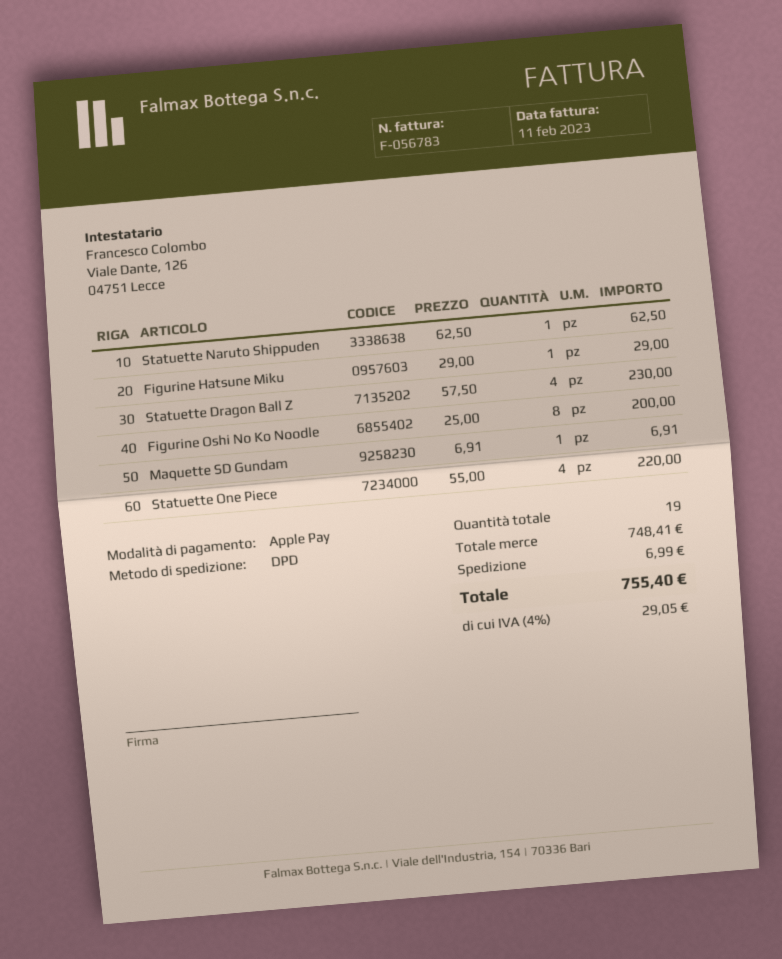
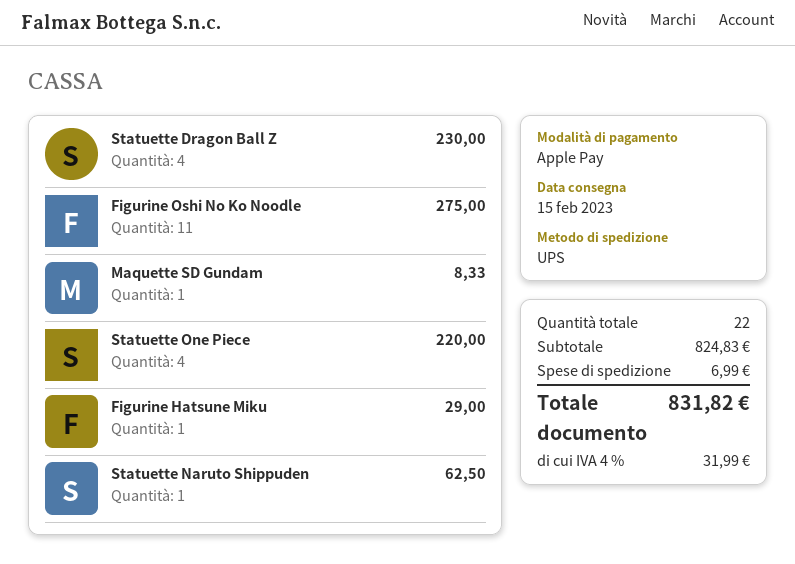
shipping method: DPD -> UPS
Figurine Oshi No Ko Noodle: 8 for 200.00 -> 11 for 275.00
Maquette SD Gundam: 1 for 6.91 -> 1 for 8.33
total quantity: 19 -> 22
subtotal: 748.41 -> 824.83
tax: 4% = 29.05 -> 4% = 31.99
total: 755.40 -> 831.82

